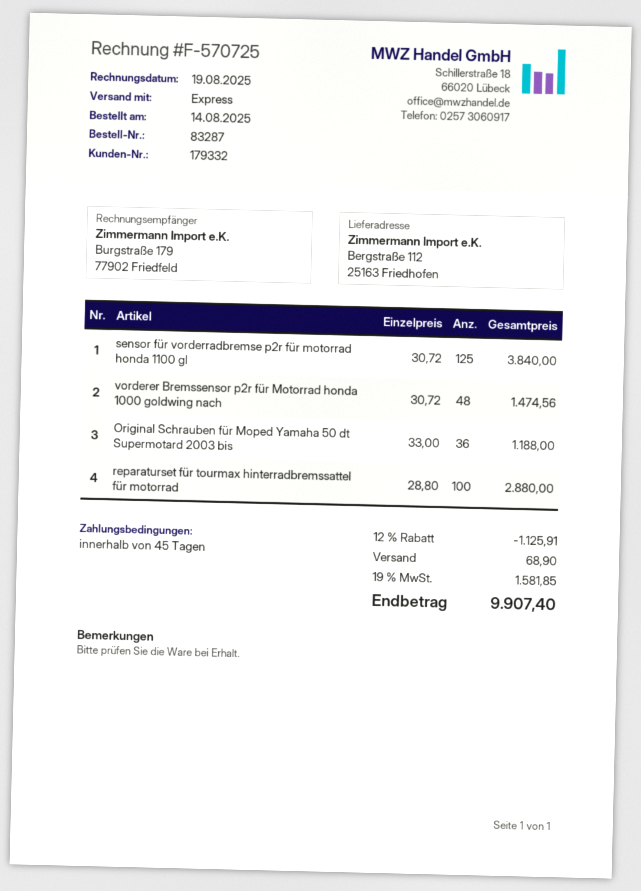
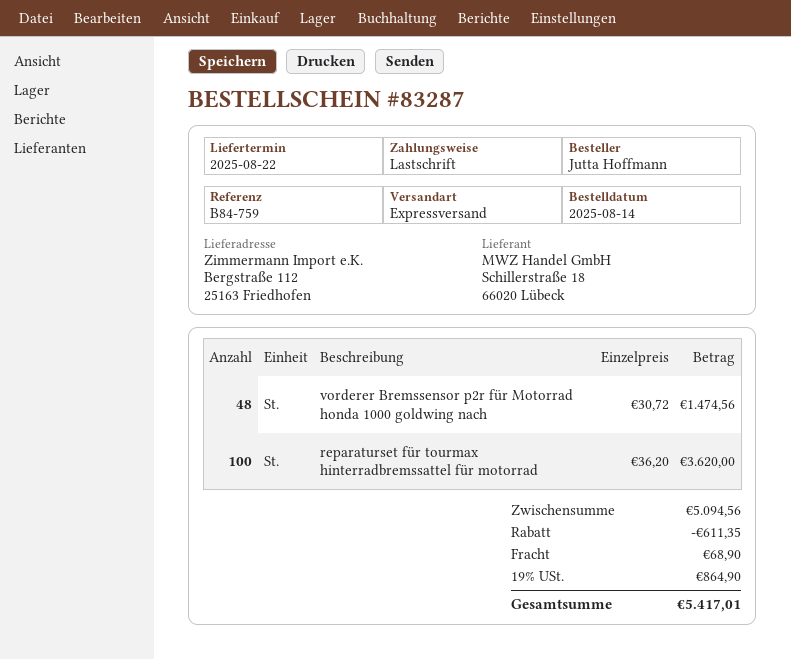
sensor für vorderradbremse p2r für motorrad honda 1100 gl: 125 x 30.72 = 3840.00 -> none
Original Schrauben für Moped Yamaha 50 dt Supermotard 2003 bis: 36 x 33.00 = 1188.00 -> none
reparaturset für tourmax hinterradbremssattel für motorrad: 100 x 28.80 = 2880.00 -> 100 x 36.20 = 3620.00
discount: 1125.91 -> 611.35
tax: 19% = 1581.85 -> 19% = 864.90
total: 9907.40 -> 5417.01

